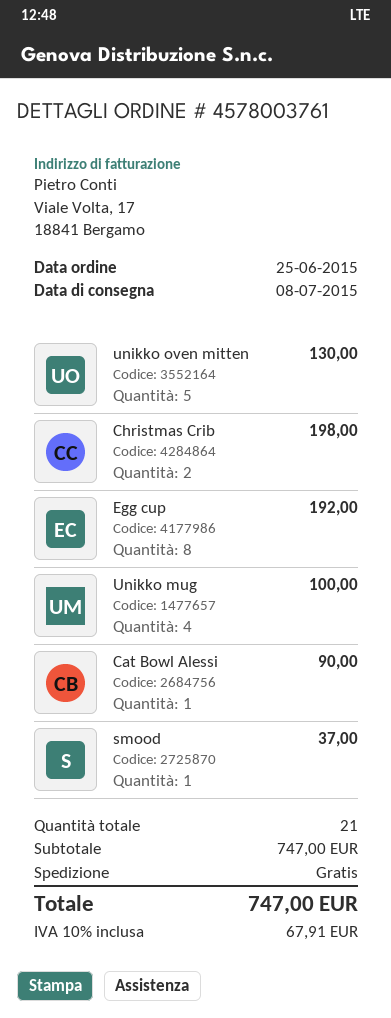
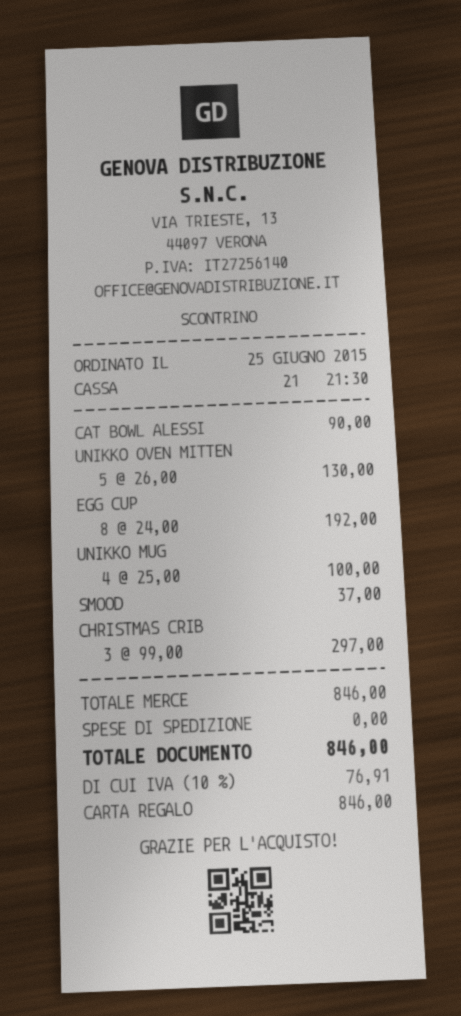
Christmas Crib: 2 for 198.00 -> 3 for 297.00
subtotal: 747.00 -> 846.00
tax: 10% = 67.91 -> 10% = 76.91
total: 747.00 -> 846.00

